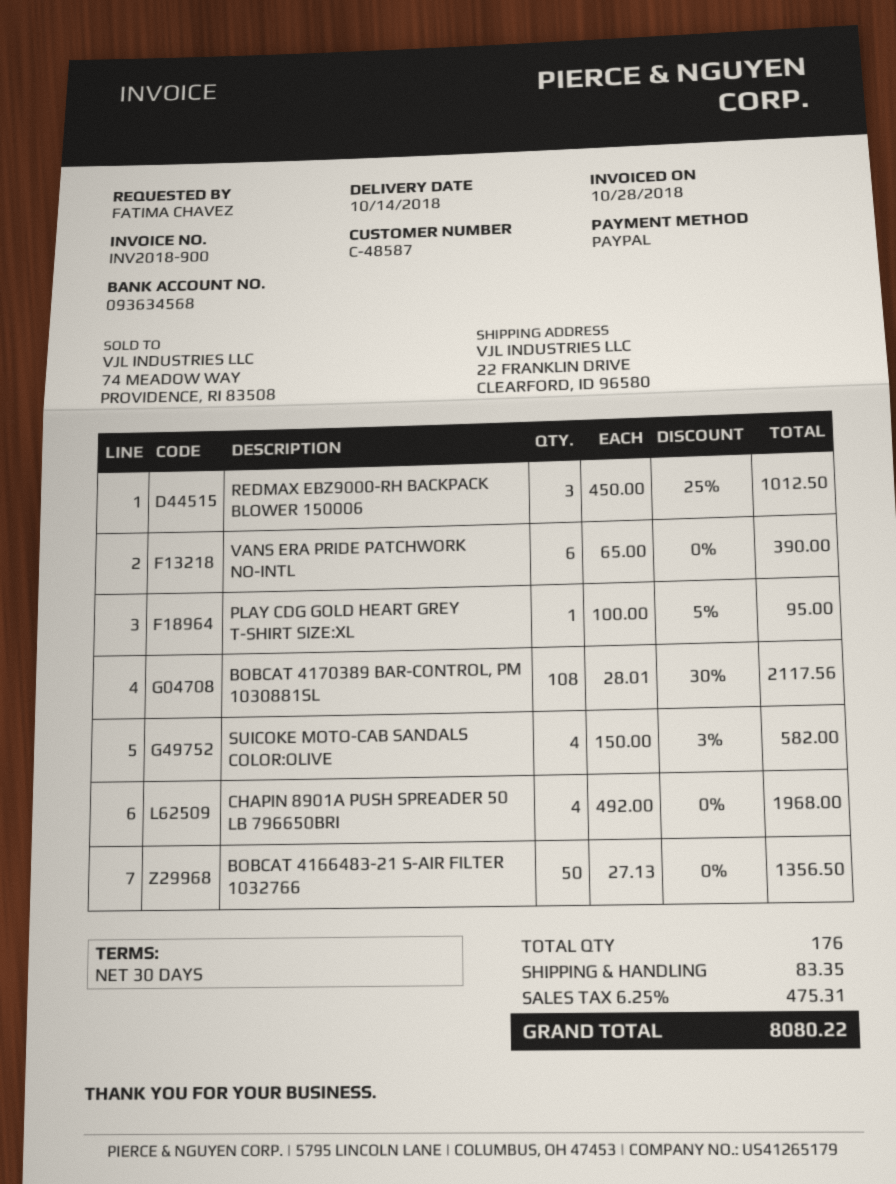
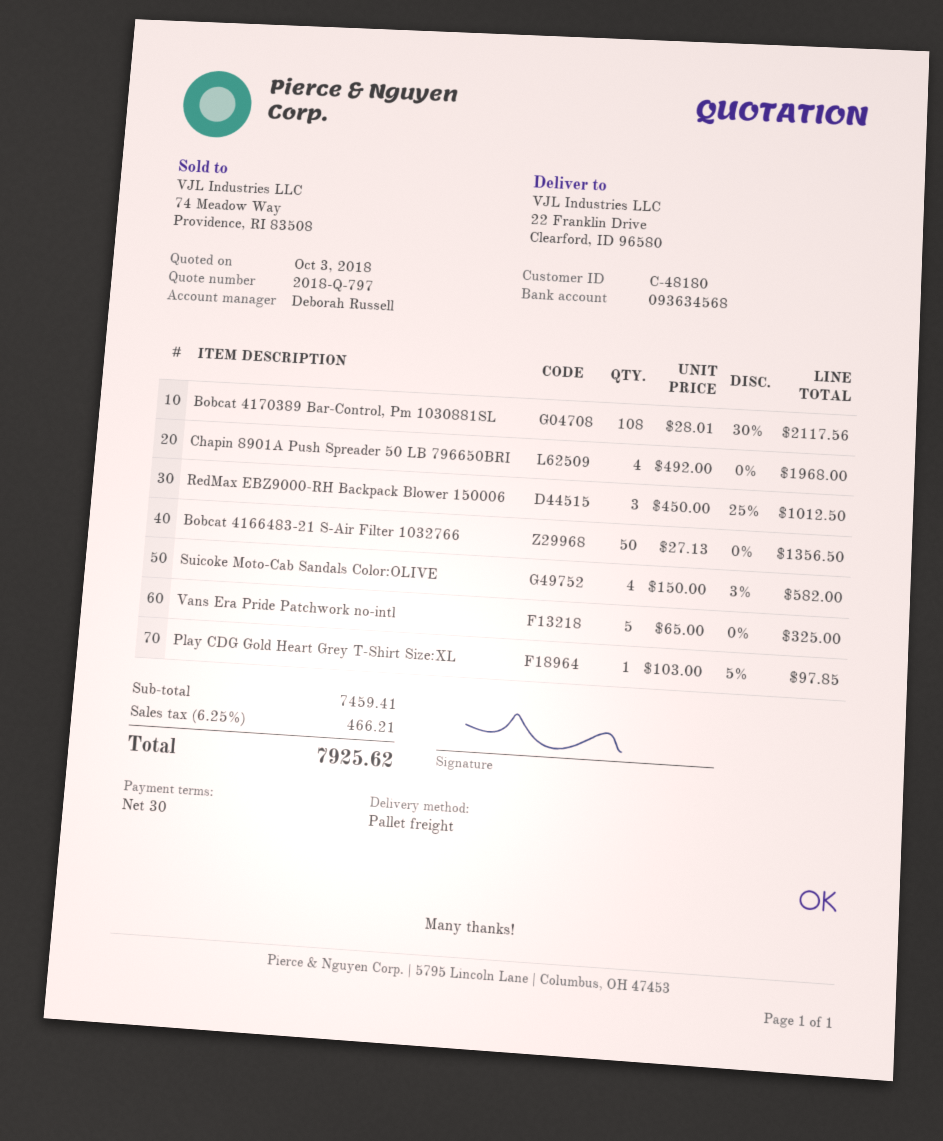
customer number: C-48587 -> C-48180
VANS ERA PRIDE PATCHWORK NO-INTL: 6 x 65.00 = 390.00 -> 5 x 65.00 = 325.00
PLAY CDG GOLD HEART GREY T-SHIRT SIZE:XL: 1 x 100.00 - 5% = 95.00 -> 1 x 103.00 - 5% = 97.85
shipping: 83.35 -> none
tax: 6.25% = 475.31 -> 6.25% = 466.21
total: 8080.22 -> 7925.62

